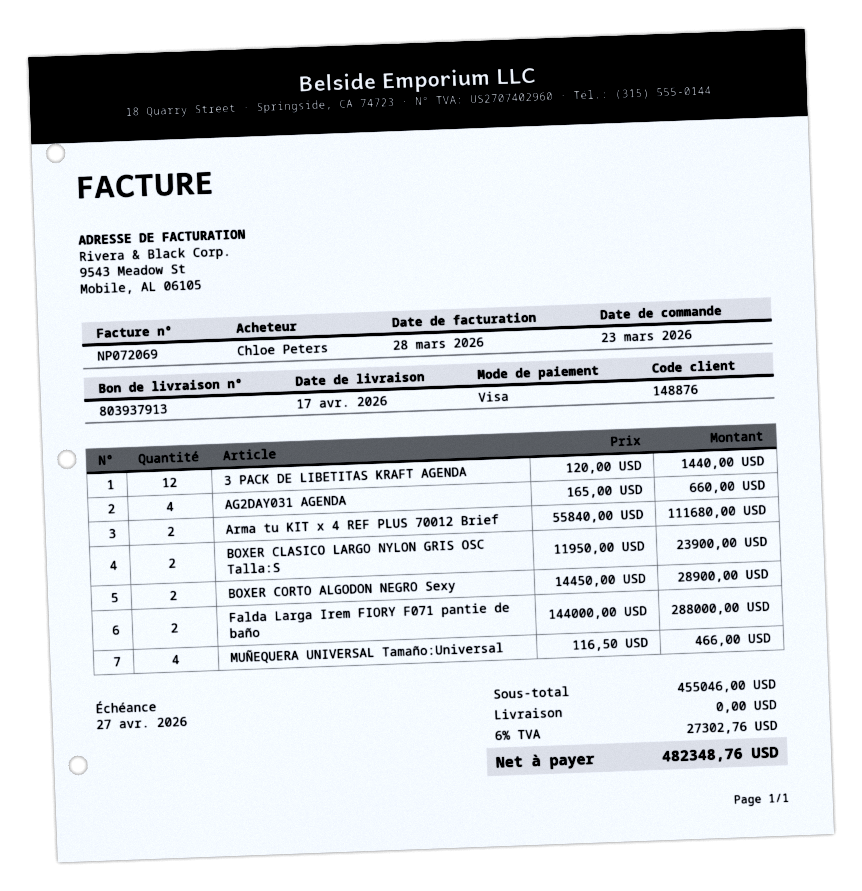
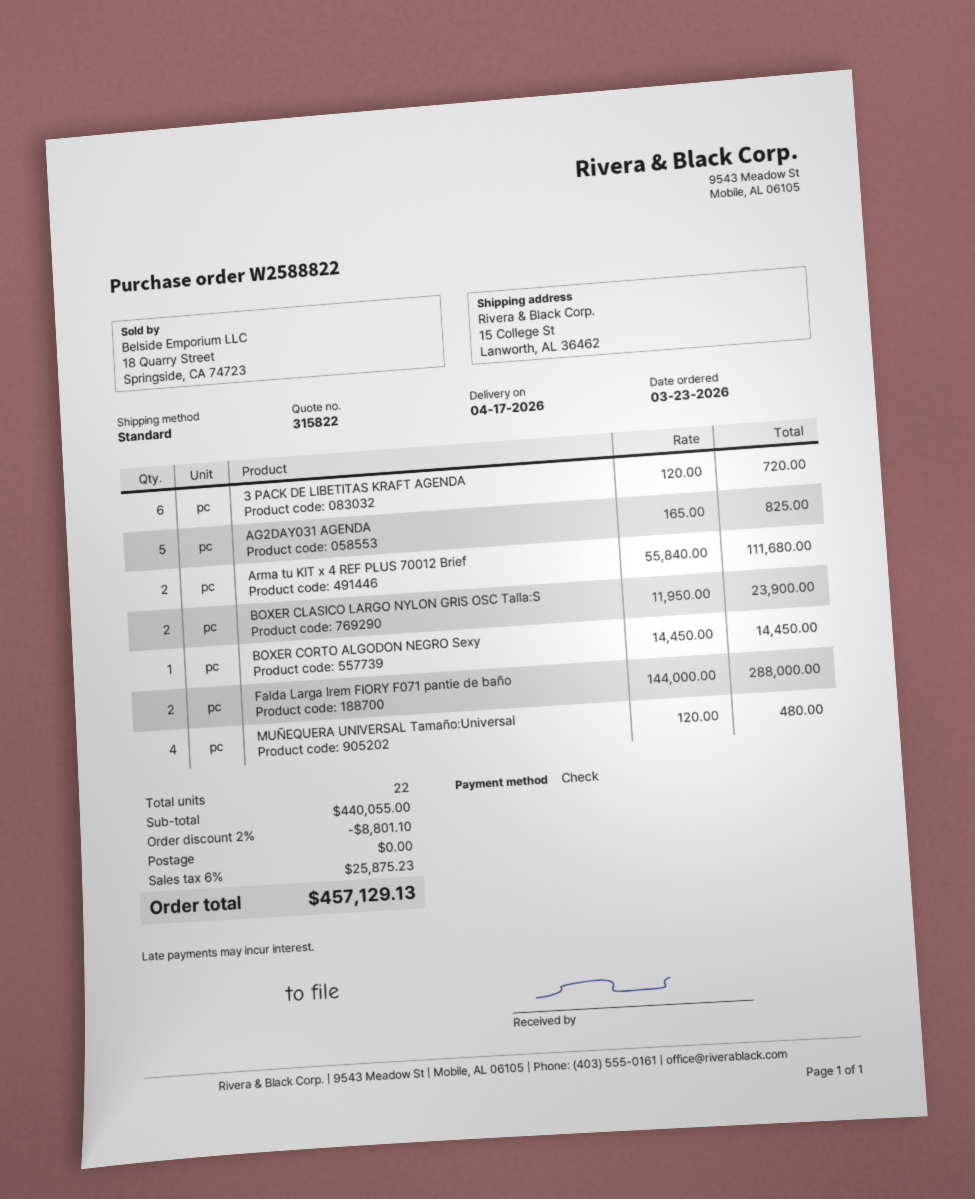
payment method: Visa -> cheque
3 PACK DE LIBETITAS KRAFT AGENDA: 12 x 120.00 = 1440.00 -> 6 x 120.00 = 720.00
AG2DAY031 AGENDA: 4 x 165.00 = 660.00 -> 5 x 165.00 = 825.00
BOXER CORTO ALGODON NEGRO Sexy: 2 x 14450.00 = 28900.00 -> 1 x 14450.00 = 14450.00
MUÑEQUERA UNIVERSAL Tamaño:Universal: 4 x 116.50 = 466.00 -> 4 x 120.00 = 480.00
subtotal: 455046.00 -> 440055.00
discount: none -> 2% = 8801.10
tax: 6% = 27302.76 -> 6% = 25875.23
total: 482348.76 -> 457129.13

